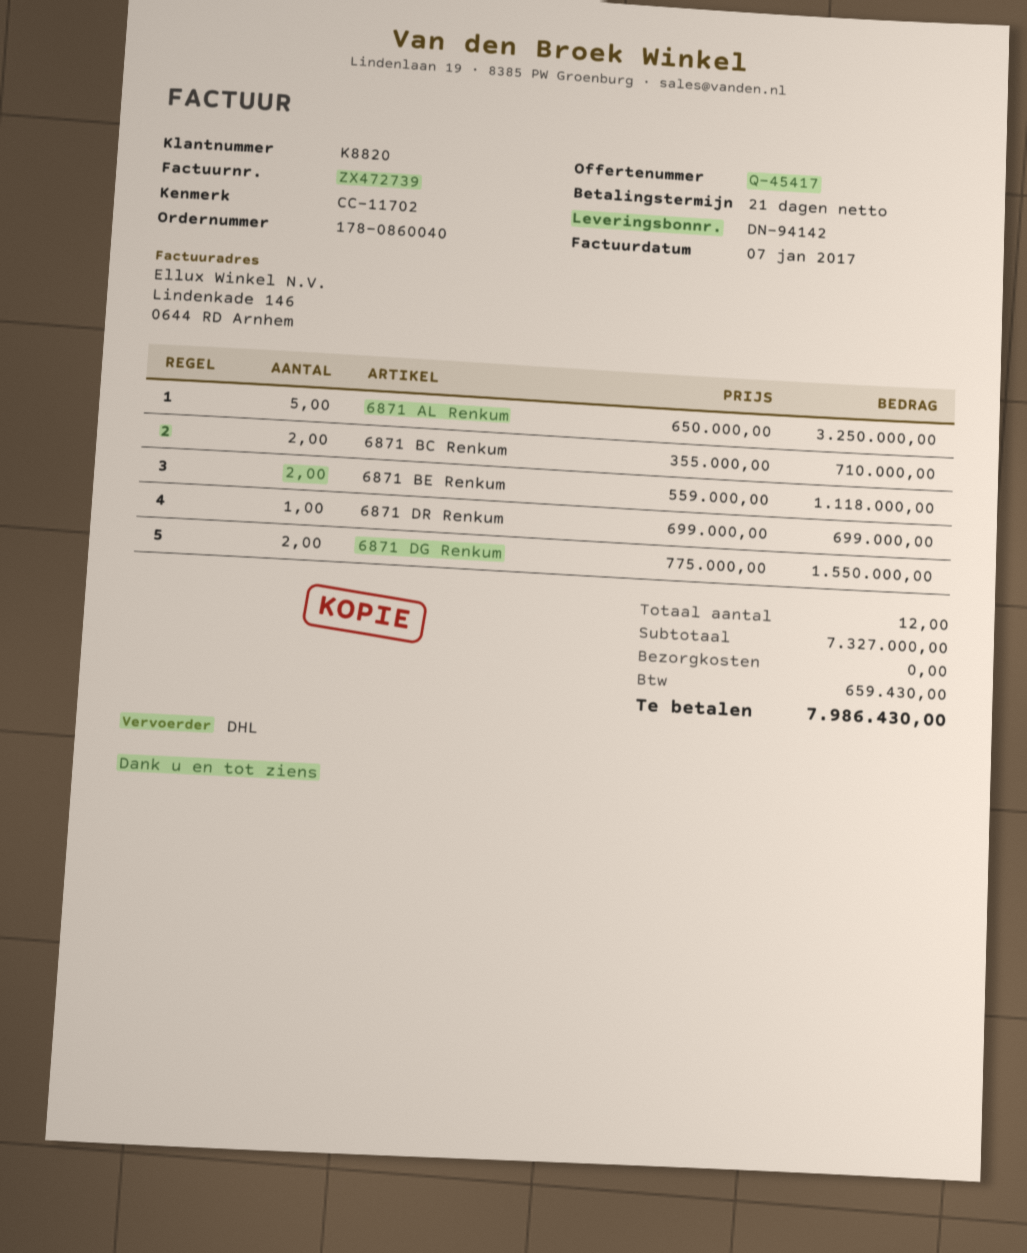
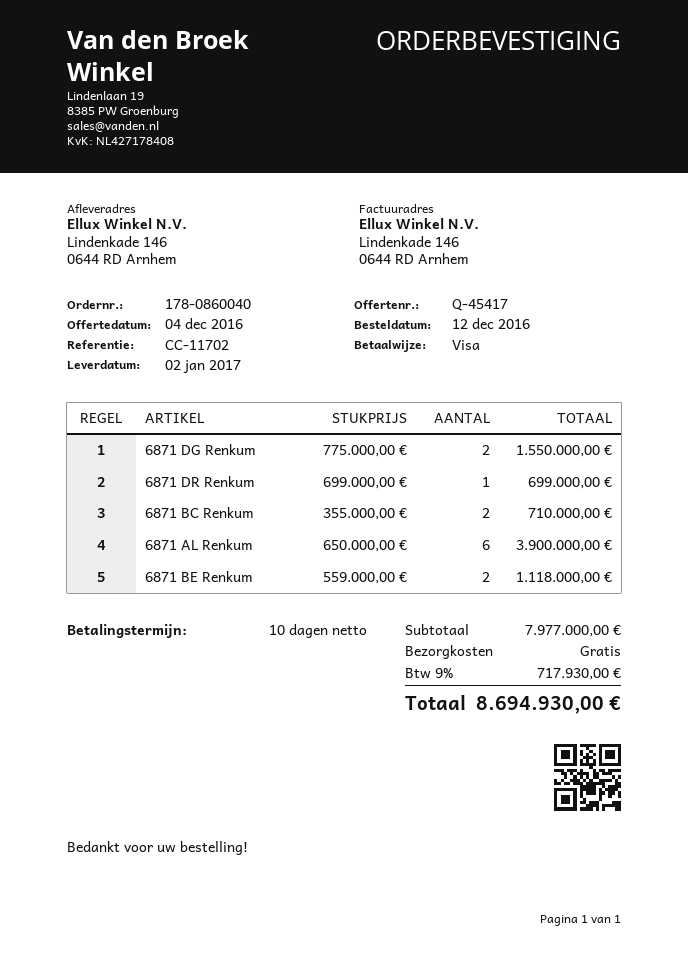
payment terms: 21 days -> 10 days
6871 AL Renkum: 5 x 650000.00 = 3250000.00 -> 6 x 650000.00 = 3900000.00
subtotal: 7327000.00 -> 7977000.00
tax: 659430.00 -> 717930.00
total: 7986430.00 -> 8694930.00

